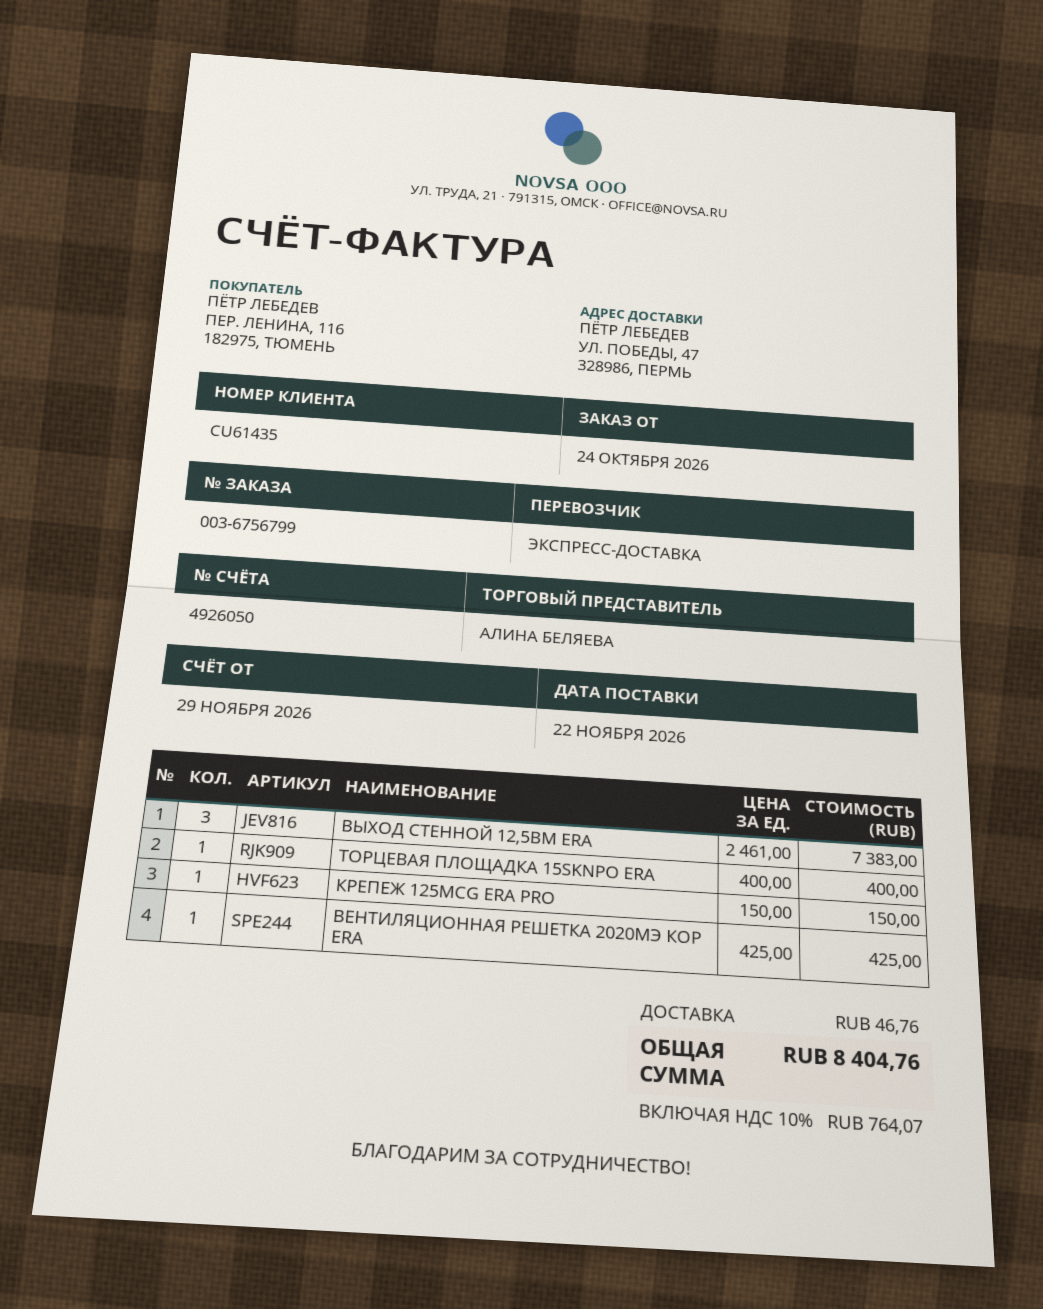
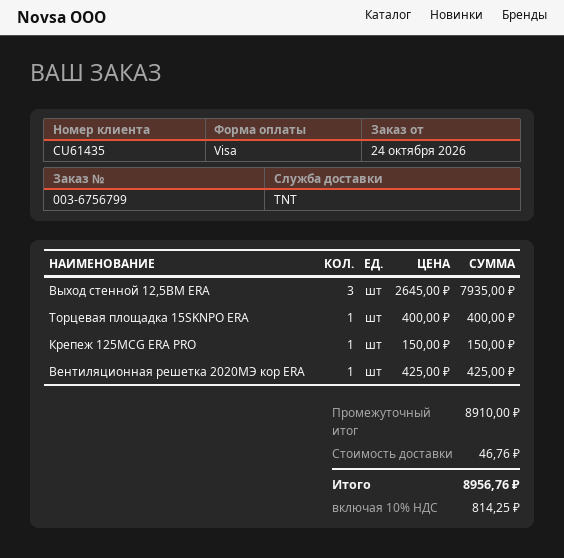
shipping method: express -> TNT
ВЫХОД СТЕННОЙ 12,5ВМ ERA: 3 x 2461.00 = 7383.00 -> 3 x 2645.00 = 7935.00
tax: 10% = 764.07 -> 10% = 814.25
total: 8404.76 -> 8956.76

